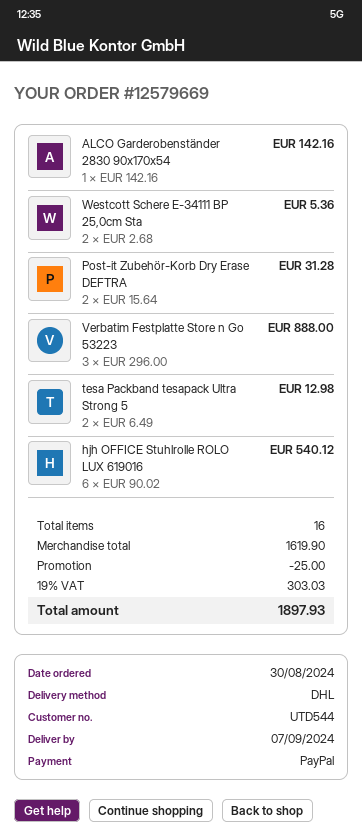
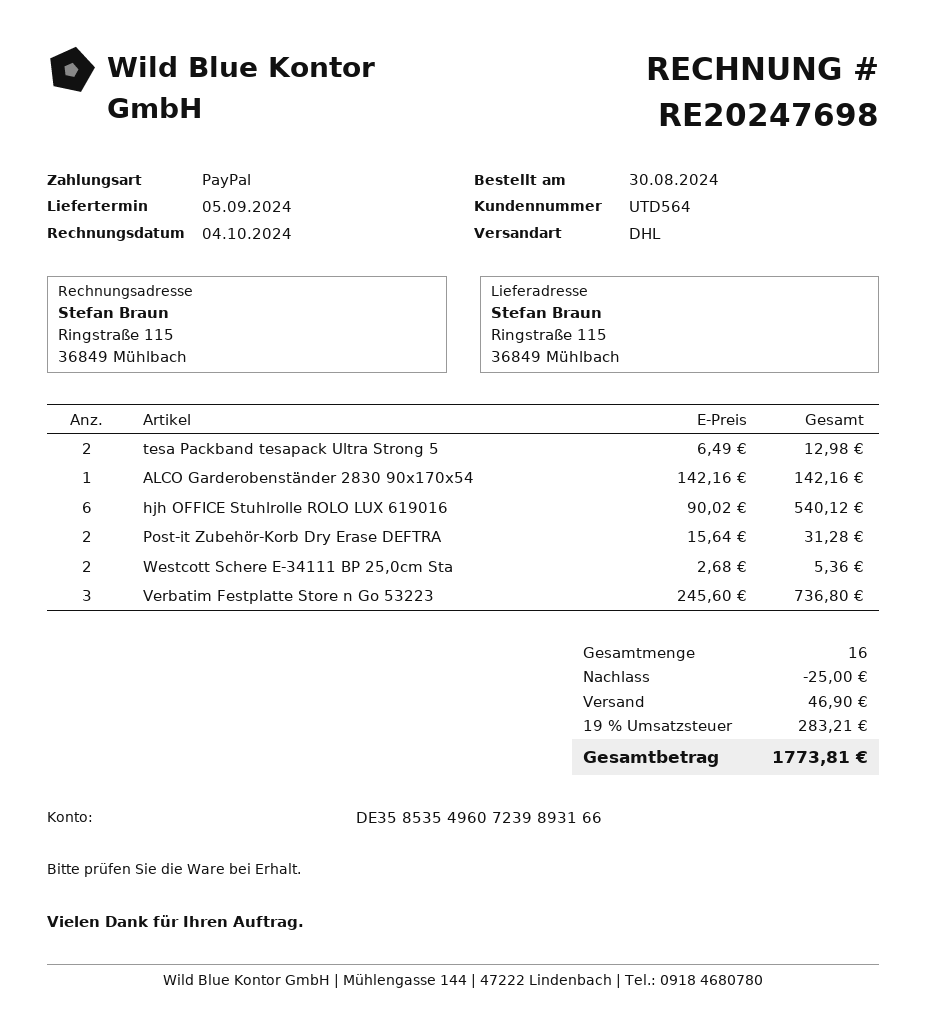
delivery date: 2024-09-07 -> 2024-09-05
customer number: UTD544 -> UTD564
Verbatim Festplatte Store n Go 53223: 3 x 296.00 = 888.00 -> 3 x 245.60 = 736.80
shipping: none -> 46.90
tax: 19% = 303.03 -> 19% = 283.21
total: 1897.93 -> 1773.81

